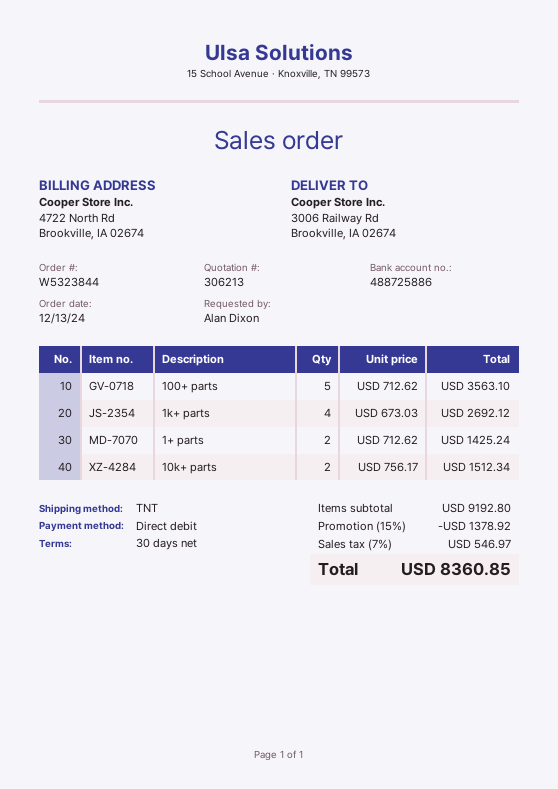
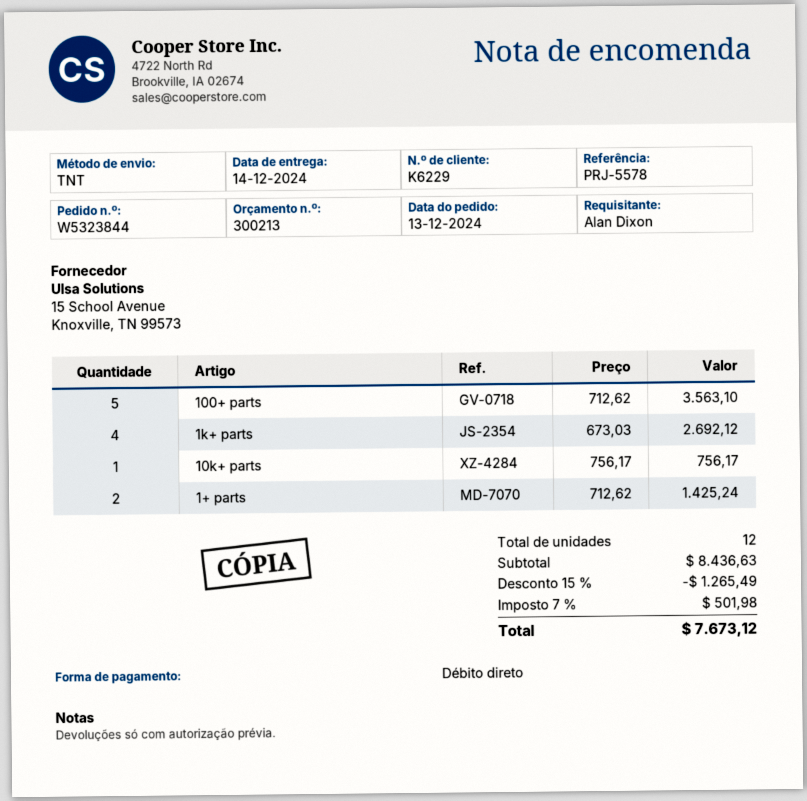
quote number: 306213 -> 300213
10k+ parts: 2 x 756.17 = 1512.34 -> 1 x 756.17 = 756.17
subtotal: 9192.80 -> 8436.63
discount: 15% = 1378.92 -> 15% = 1265.49
tax: 7% = 546.97 -> 7% = 501.98
total: 8360.85 -> 7673.12

